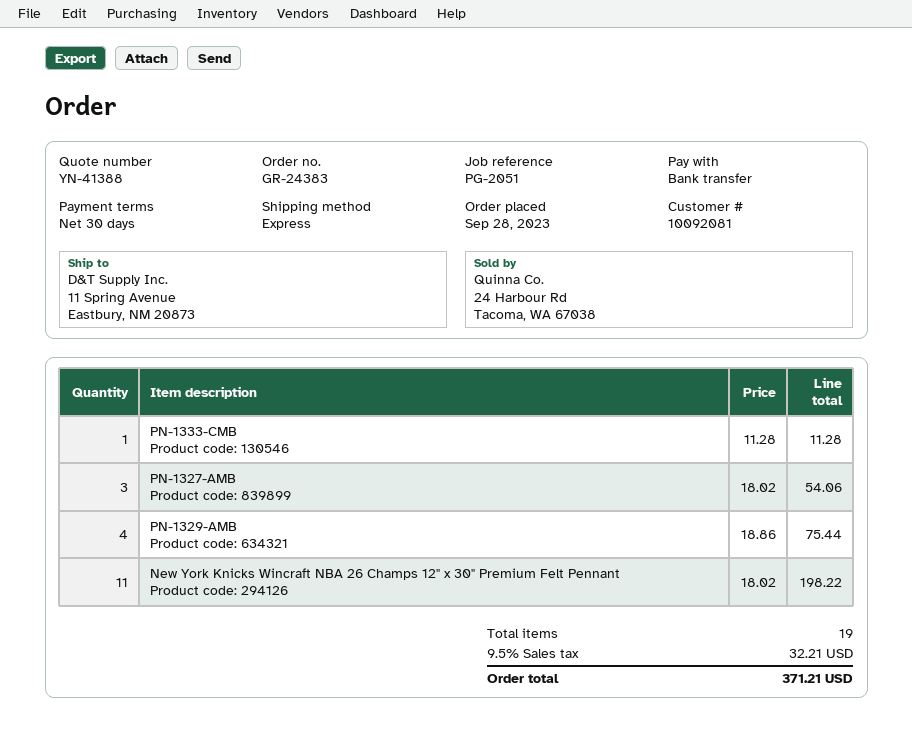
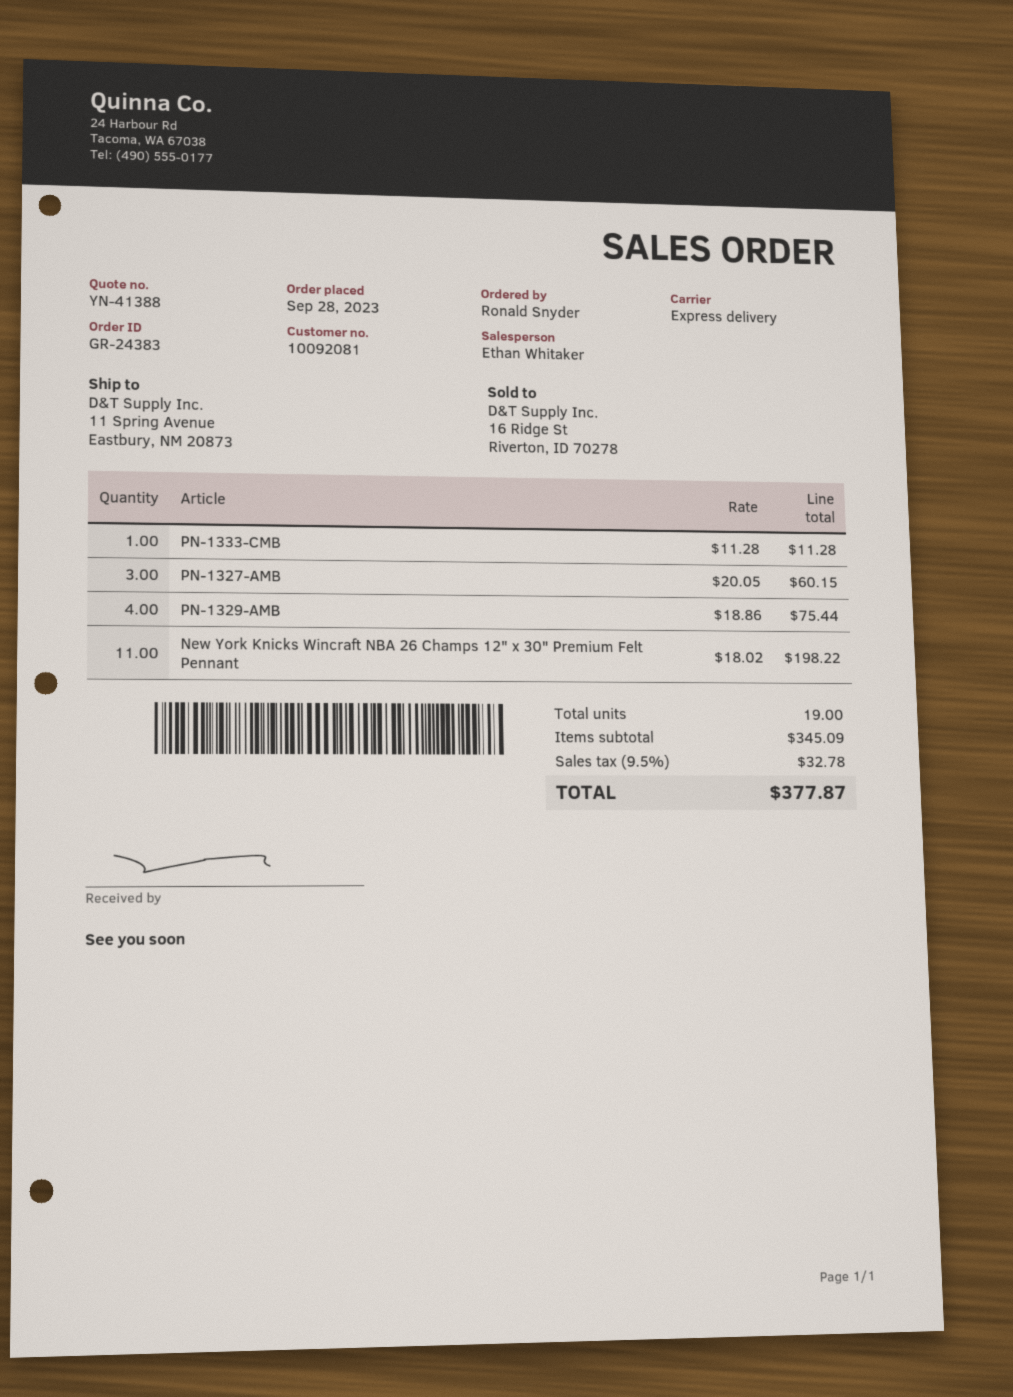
PN-1327-AMB: 3 x 18.02 = 54.06 -> 3 x 20.05 = 60.15
tax: 9.5% = 32.21 -> 9.5% = 32.78
total: 371.21 -> 377.87

